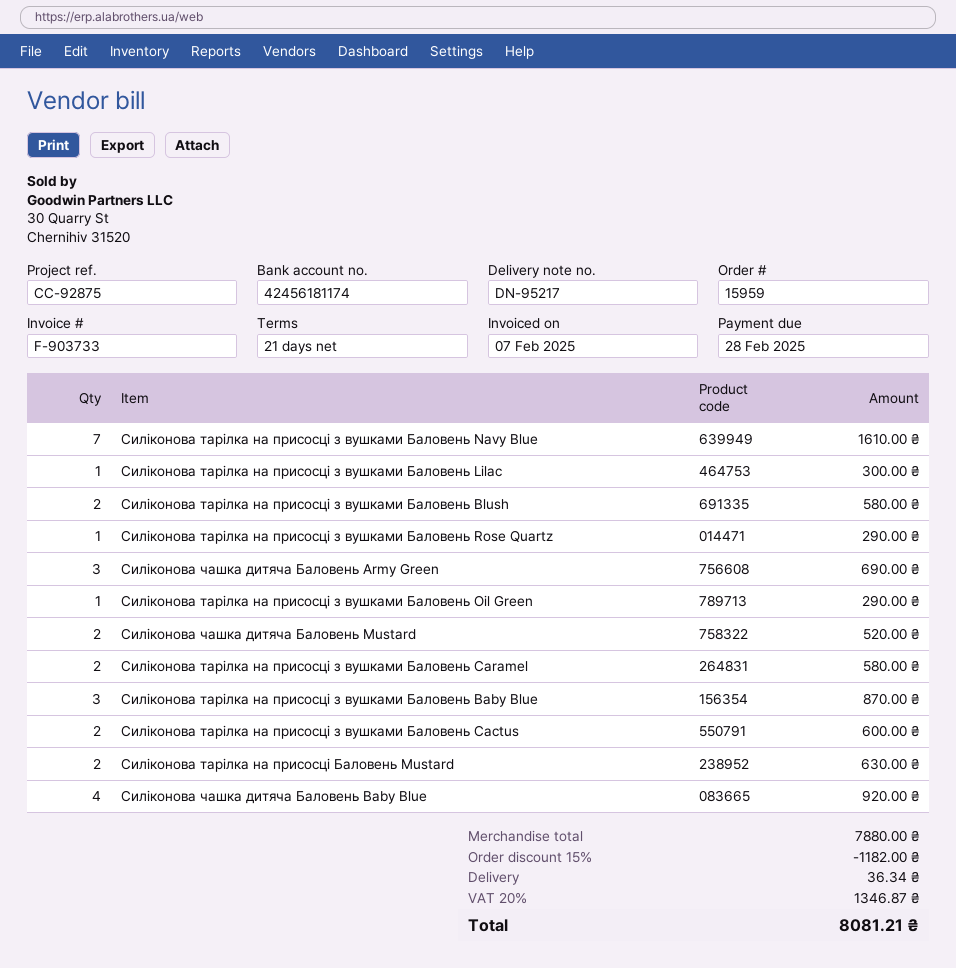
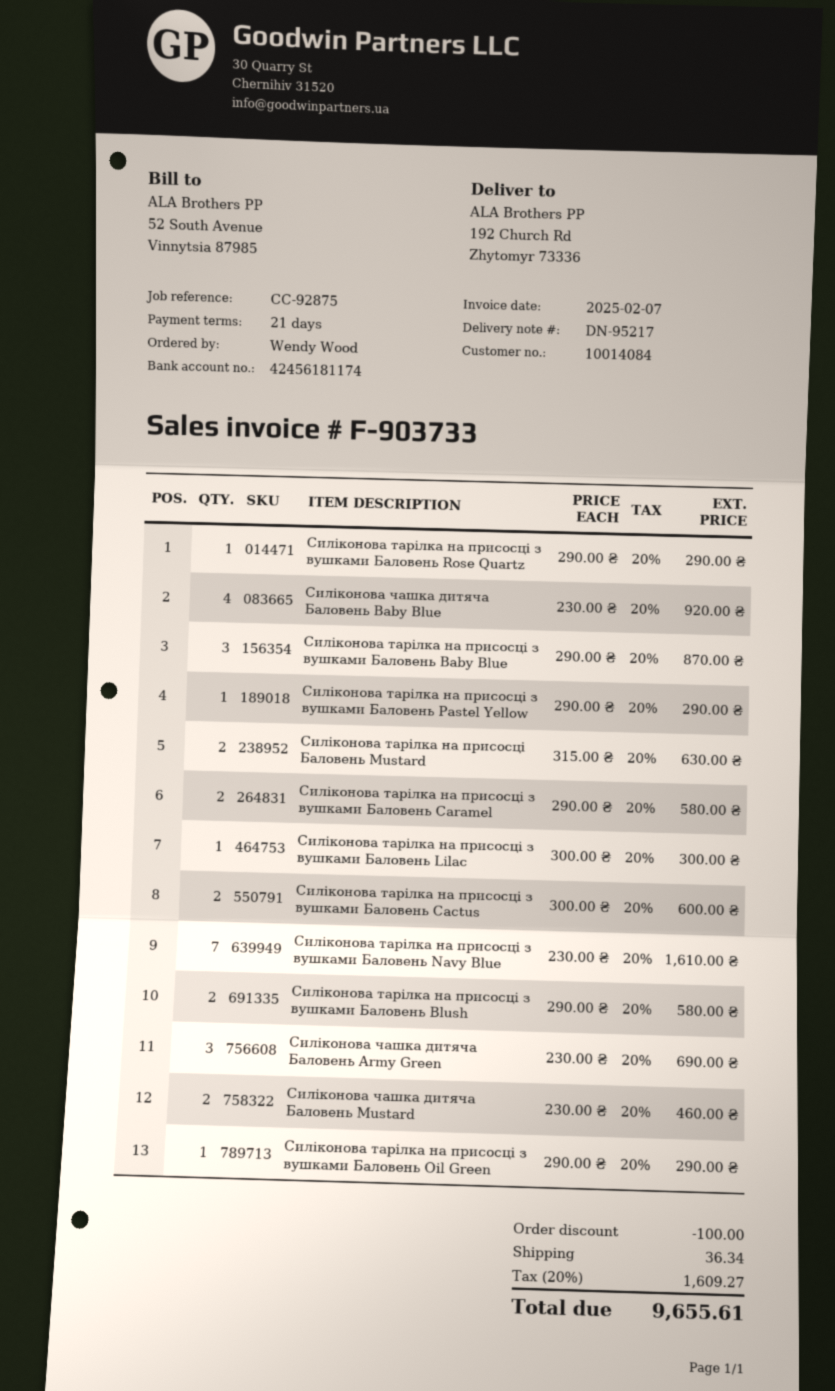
Силіконова чашка дитяча Баловень Mustard: 2 for 520.00 -> 2 for 460.00
Силіконова тарілка на присосці з вушками Баловень Pastel Yellow: none -> 1 for 290.00
discount: 1182.00 -> 100.00
tax: 20% = 1346.87 -> 20% = 1609.27
total: 8081.21 -> 9655.61

